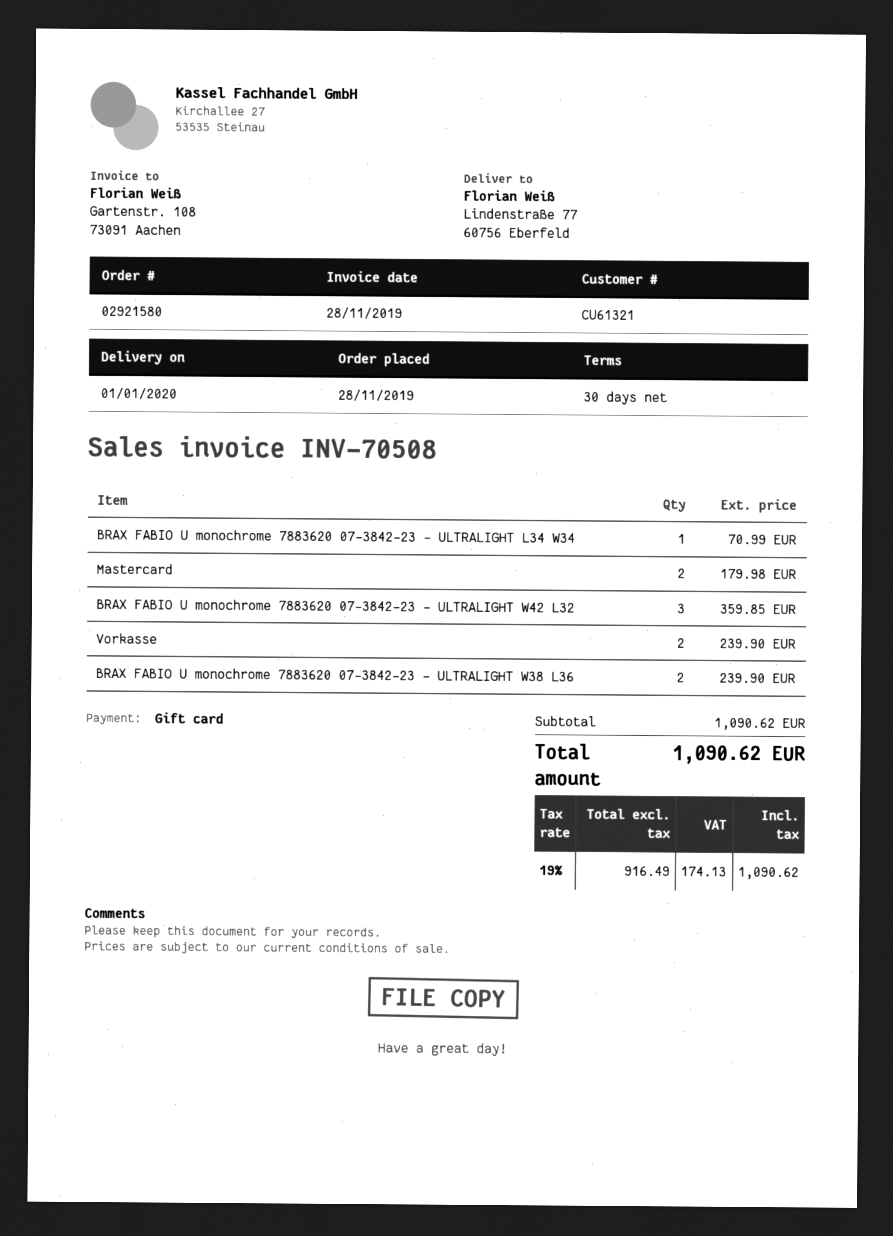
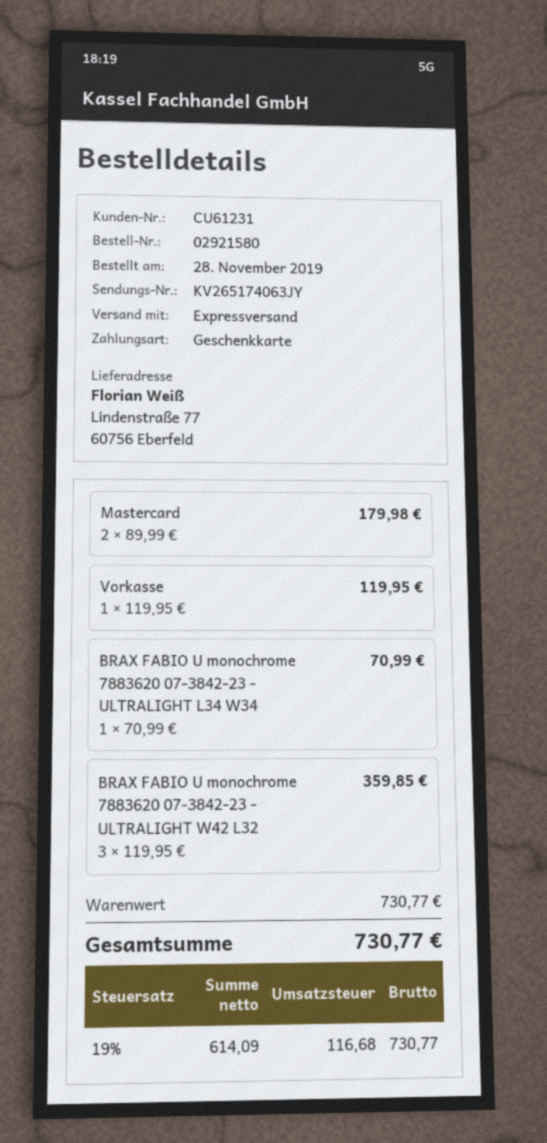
customer number: CU61321 -> CU61231
Vorkasse: 2 for 239.90 -> 1 for 119.95
BRAX FABIO U monochrome 7883620 07-3842-23 - ULTRALIGHT W38 L36: 2 for 239.90 -> none
subtotal: 1090.62 -> 730.77
net: 916.49 -> 614.09
tax: 19% = 174.13 -> 19% = 116.68
total: 1090.62 -> 730.77

